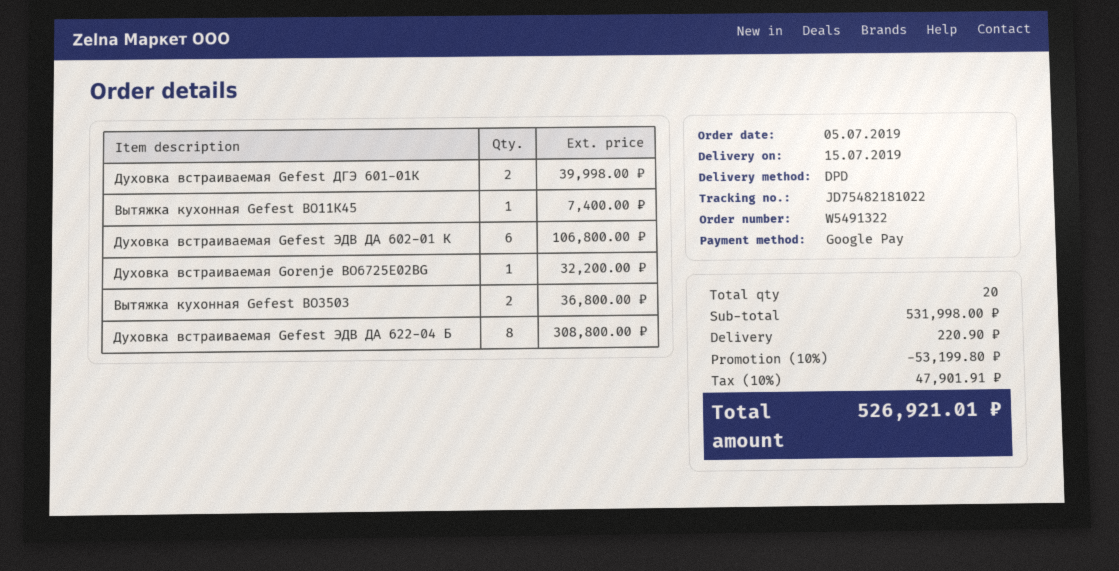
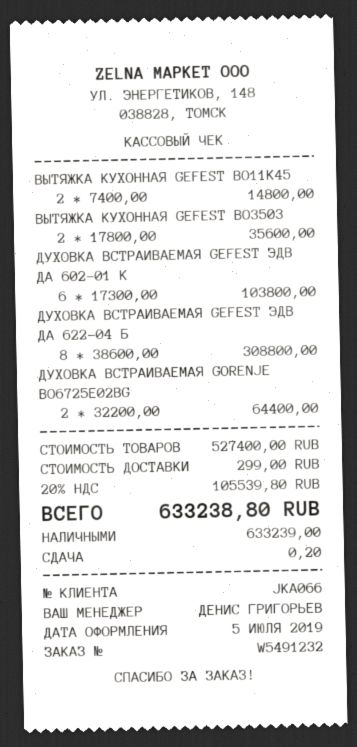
order number: W5491322 -> W5491232
payment method: Google Pay -> cash
Духовка встраиваемая Gefest ДГЭ 601-01К: 2 for 39998.00 -> none
Вытяжка кухонная Gefest BO11К45: 1 for 7400.00 -> 2 for 14800.00
Духовка встраиваемая Gefest ЭДВ ДА 602-01 К: 6 for 106800.00 -> 6 for 103800.00
Духовка встраиваемая Gorenje BO6725E02BG: 1 for 32200.00 -> 2 for 64400.00
Вытяжка кухонная Gefest BO3503: 2 for 36800.00 -> 2 for 35600.00
subtotal: 531998.00 -> 527400.00
discount: 10% = 53199.80 -> none
shipping: 220.90 -> 299.00
tax: 10% = 47901.91 -> 20% = 105539.80
total: 526921.01 -> 633238.80

